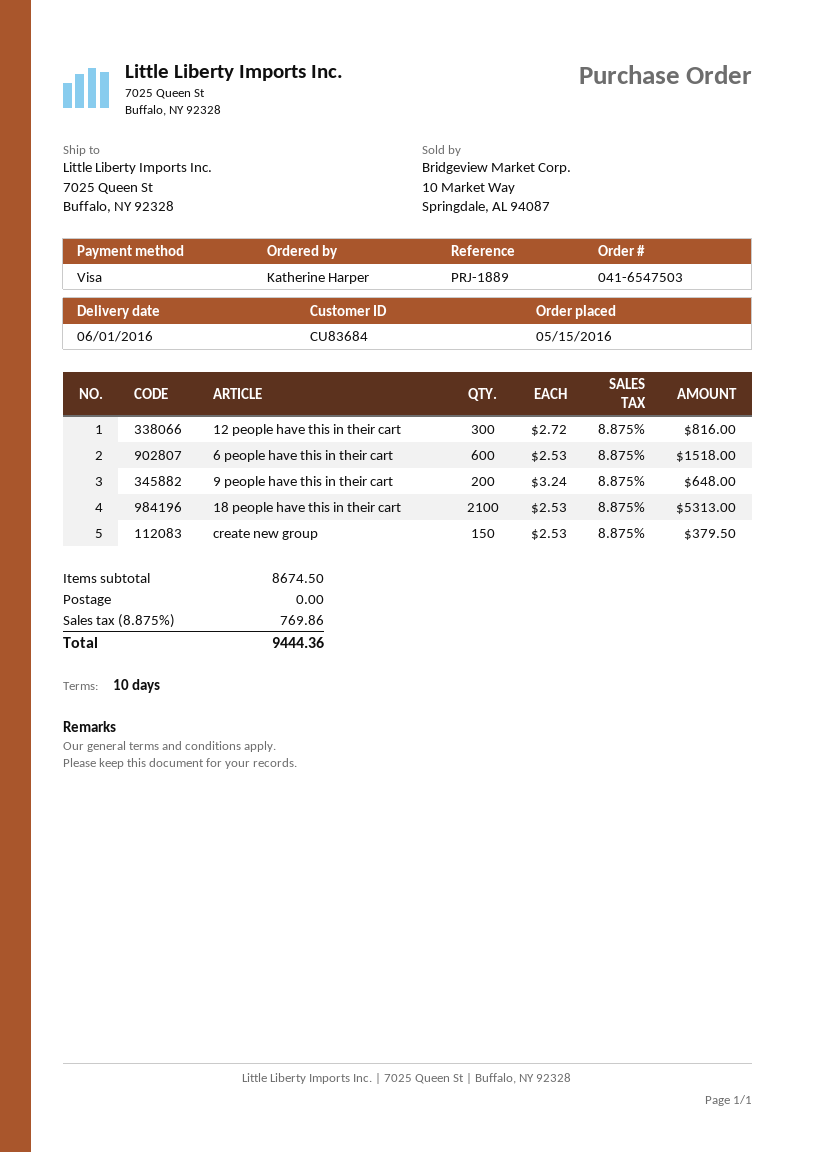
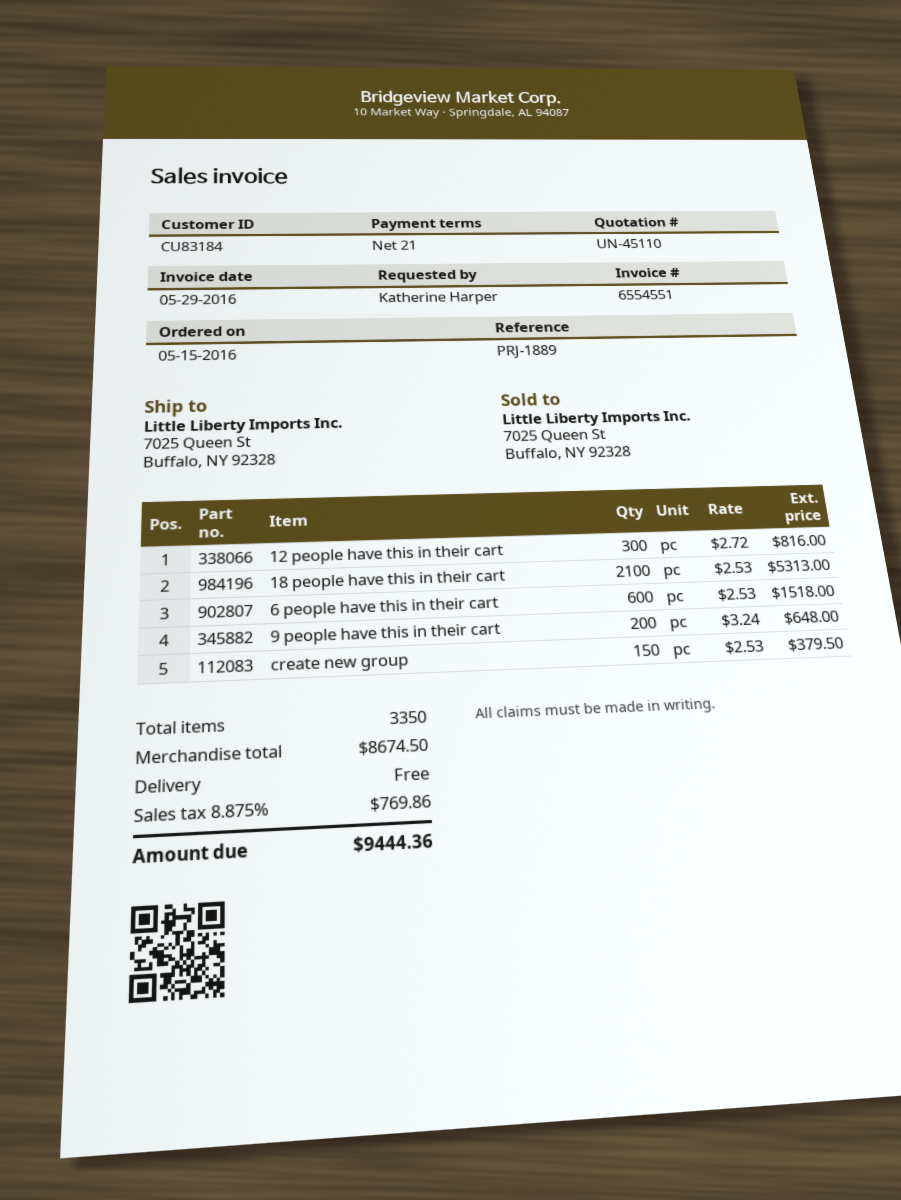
payment terms: 10 days -> 21 days
customer number: CU83684 -> CU83184

